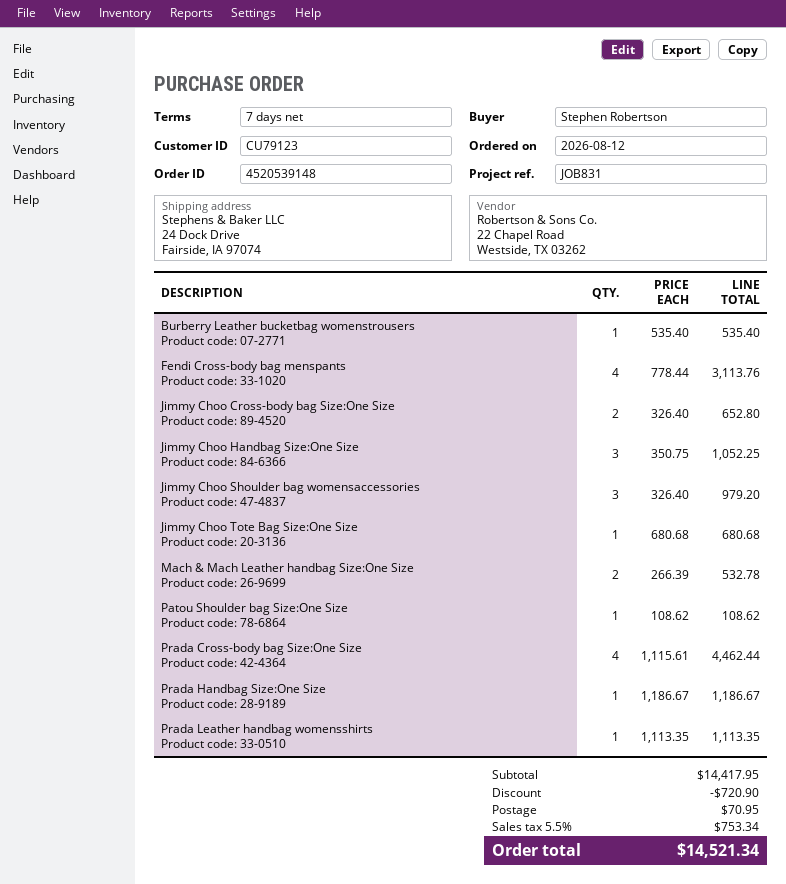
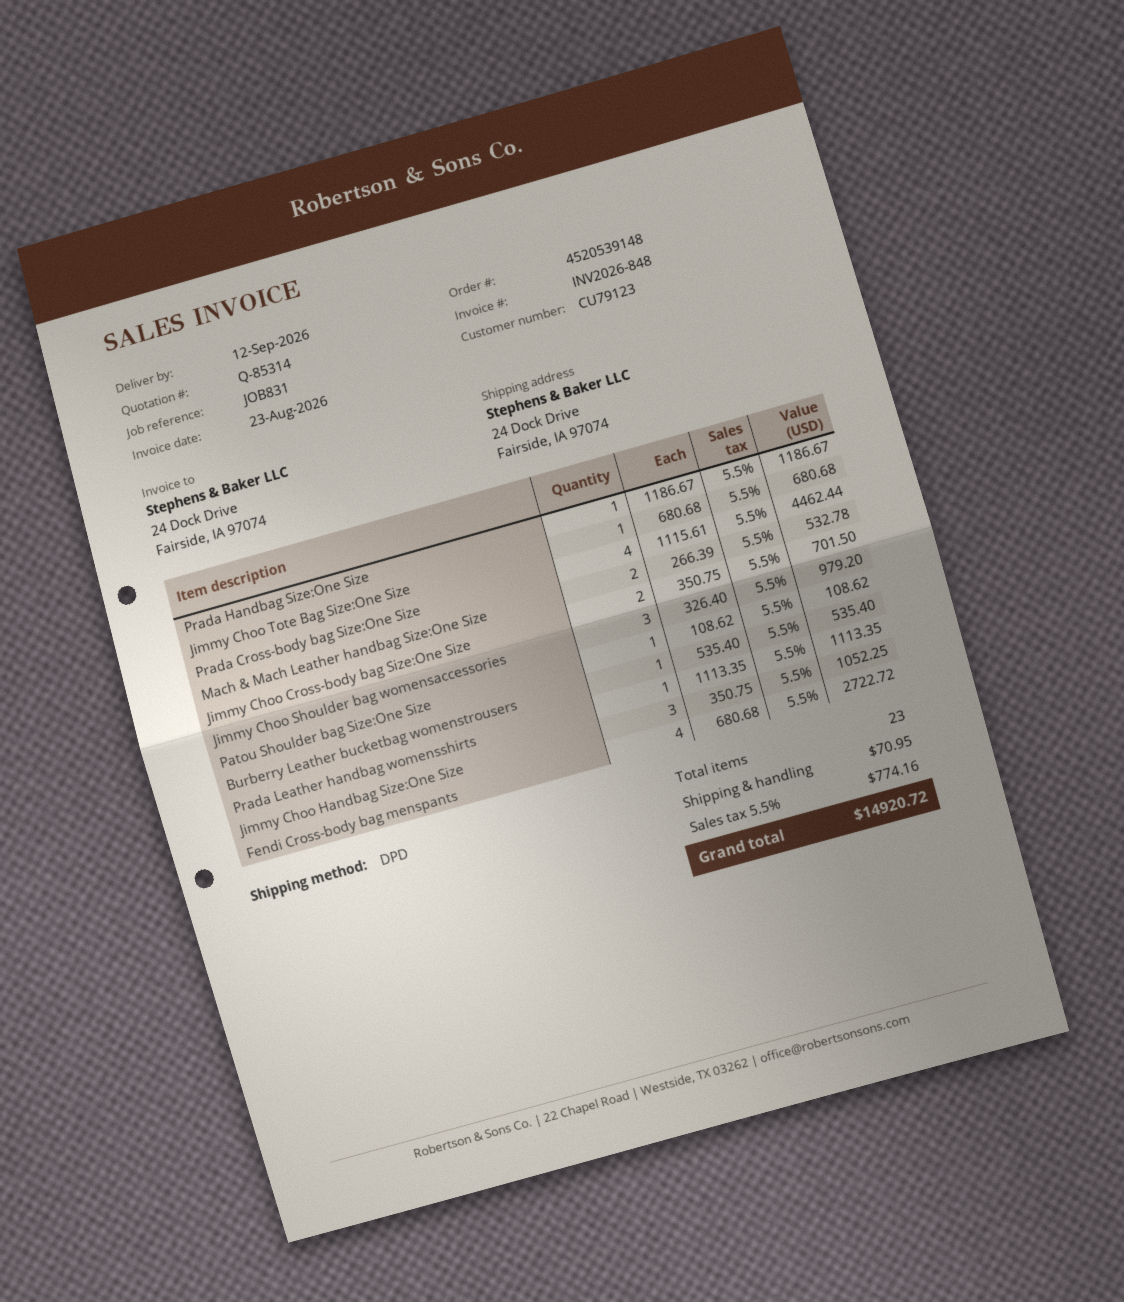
Fendi Cross-body bag menspants: 4 x 778.44 = 3113.76 -> 4 x 680.68 = 2722.72
Jimmy Choo Cross-body bag Size:One Size: 2 x 326.40 = 652.80 -> 2 x 350.75 = 701.50
discount: 720.90 -> none
tax: 5.5% = 753.34 -> 5.5% = 774.16
total: 14521.34 -> 14920.72

